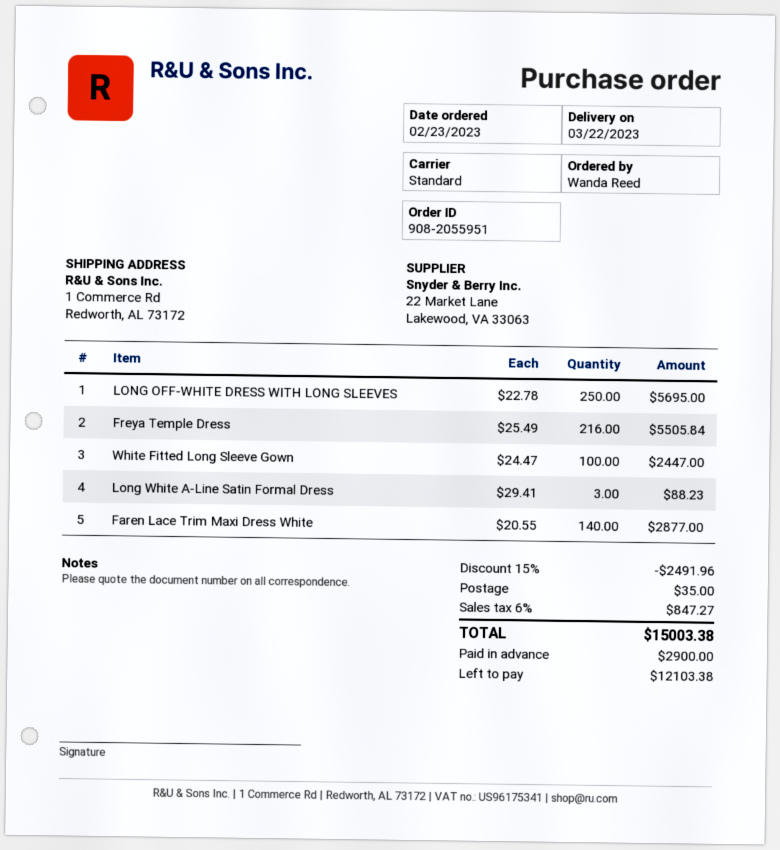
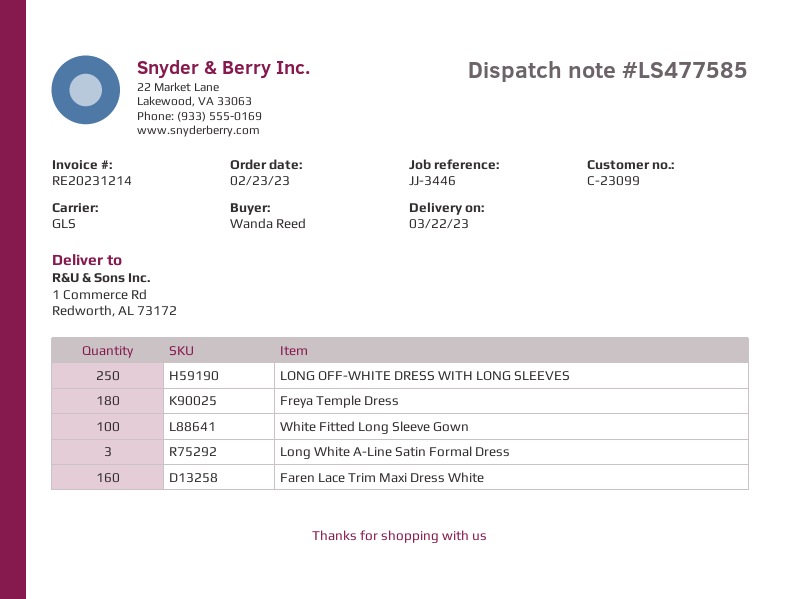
shipping method: standard -> GLS
Freya Temple Dress: 216 -> 180
Faren Lace Trim Maxi Dress White: 140 -> 160

